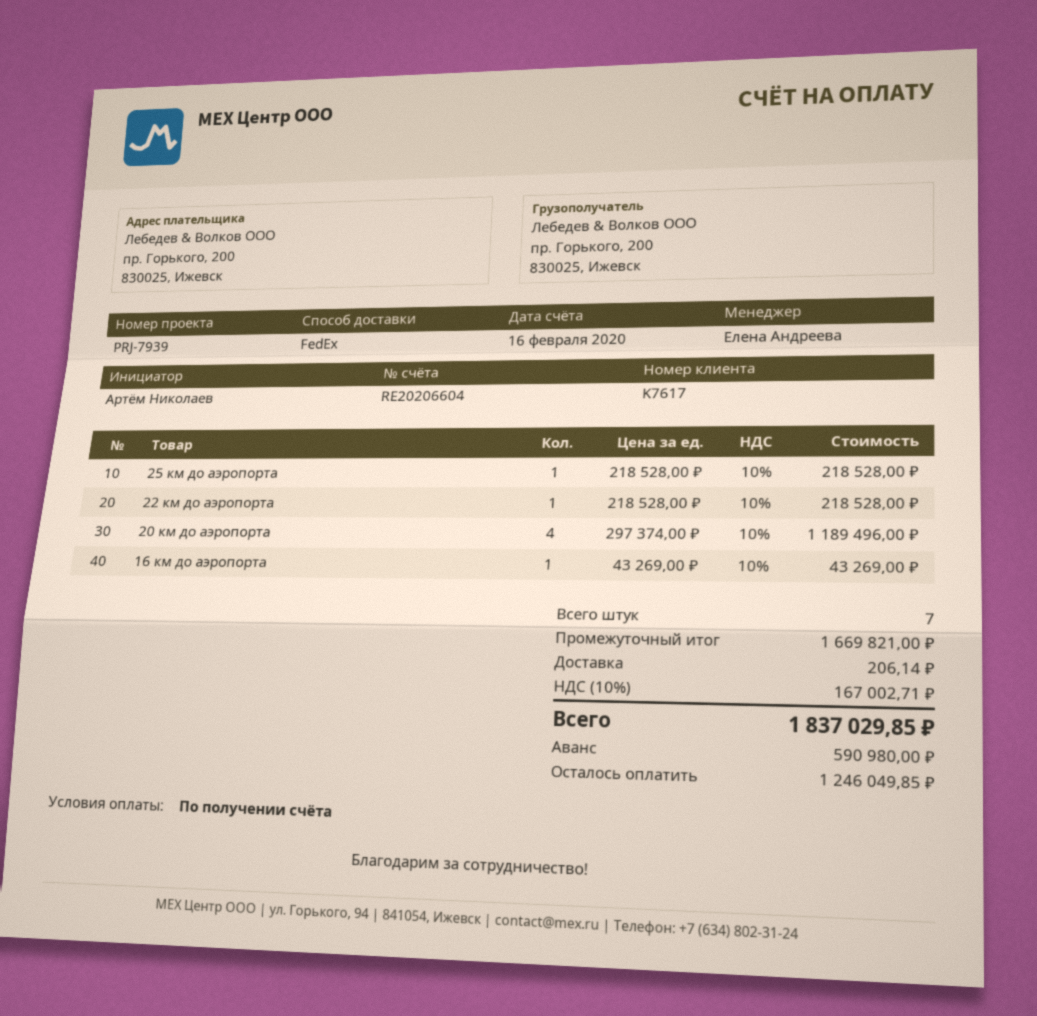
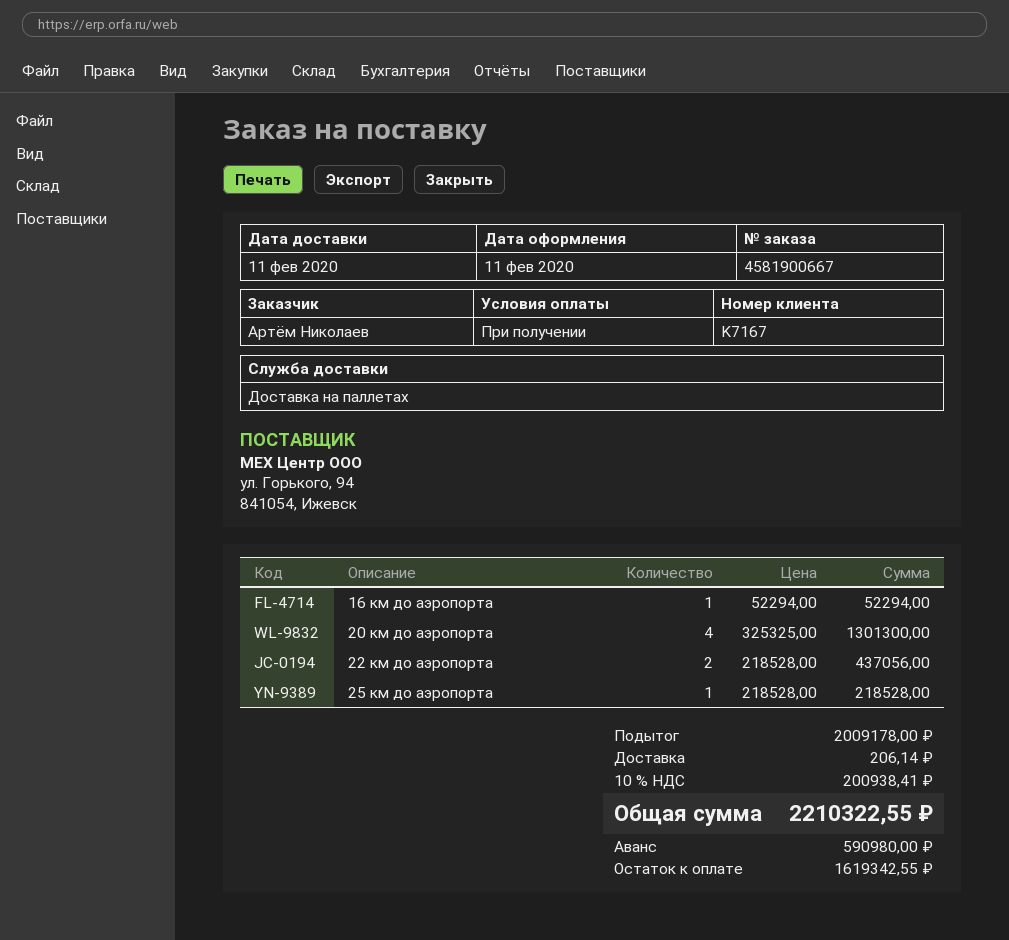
customer number: K7617 -> K7167
shipping method: FedEx -> pallet freight
22 км до аэропорта: 1 x 218528.00 = 218528.00 -> 2 x 218528.00 = 437056.00
20 км до аэропорта: 4 x 297374.00 = 1189496.00 -> 4 x 325325.00 = 1301300.00
16 км до аэропорта: 1 x 43269.00 = 43269.00 -> 1 x 52294.00 = 52294.00
subtotal: 1669821.00 -> 2009178.00
tax: 10% = 167002.71 -> 10% = 200938.41
total: 1837029.85 -> 2210322.55
balance: 1246049.85 -> 1619342.55

